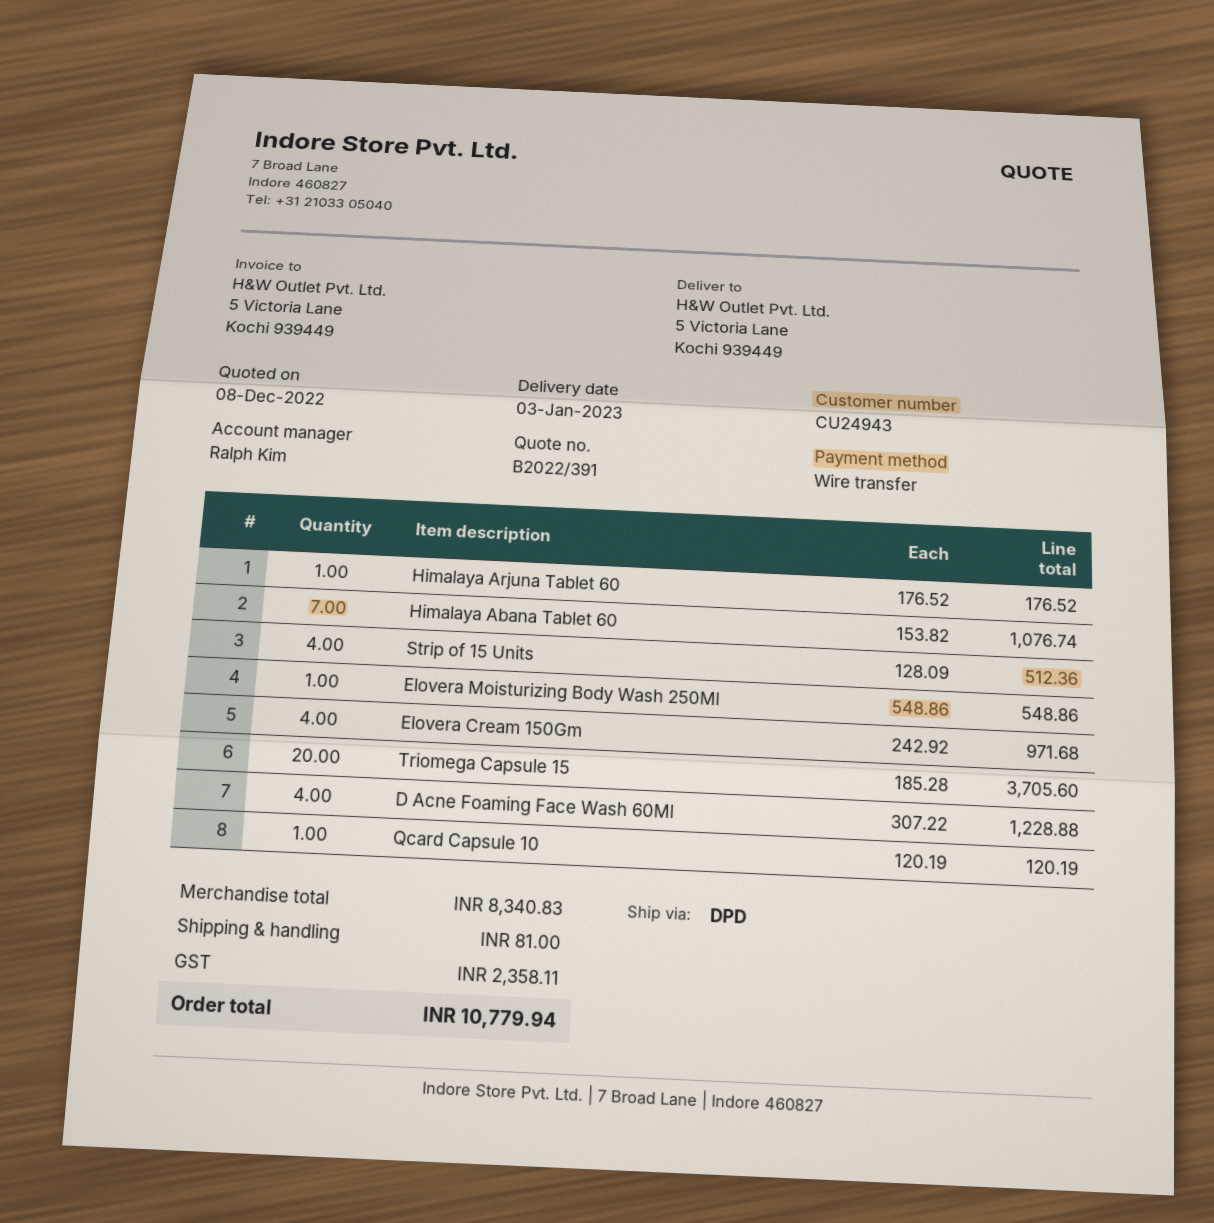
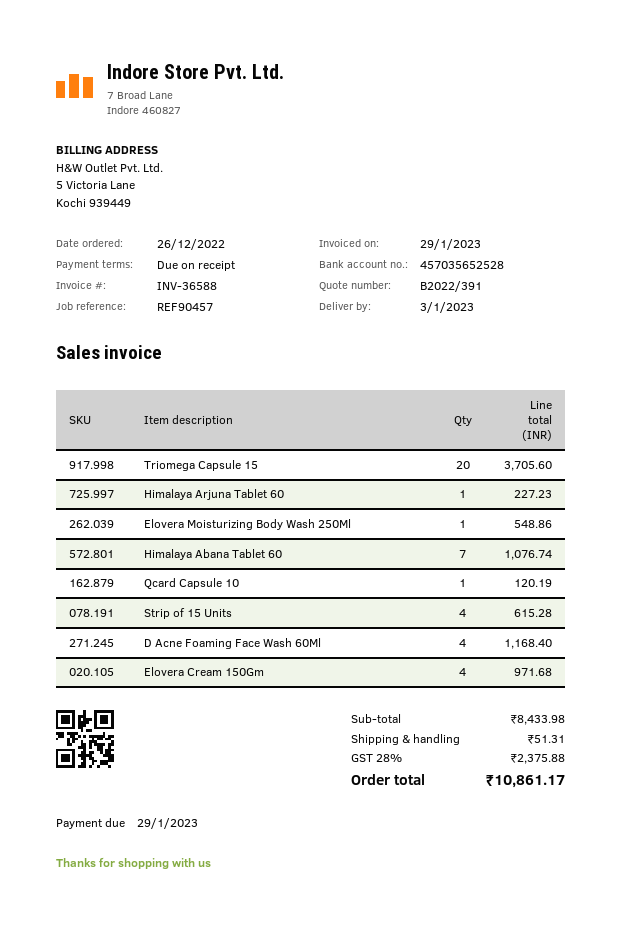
Himalaya Arjuna Tablet 60: 1 for 176.52 -> 1 for 227.23
Strip of 15 Units: 4 for 512.36 -> 4 for 615.28
D Acne Foaming Face Wash 60Ml: 4 for 1228.88 -> 4 for 1168.40
subtotal: 8340.83 -> 8433.98
shipping: 81.00 -> 51.31
tax: 2358.11 -> 2375.88
total: 10779.94 -> 10861.17

